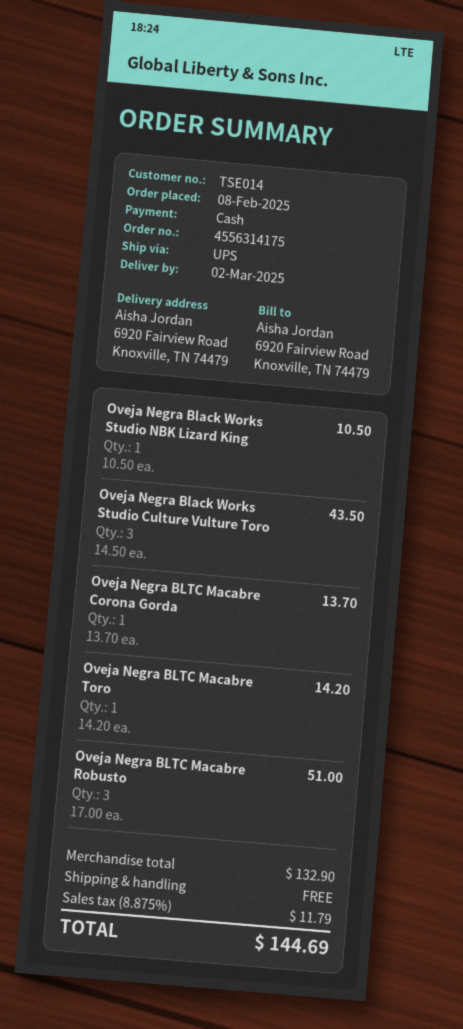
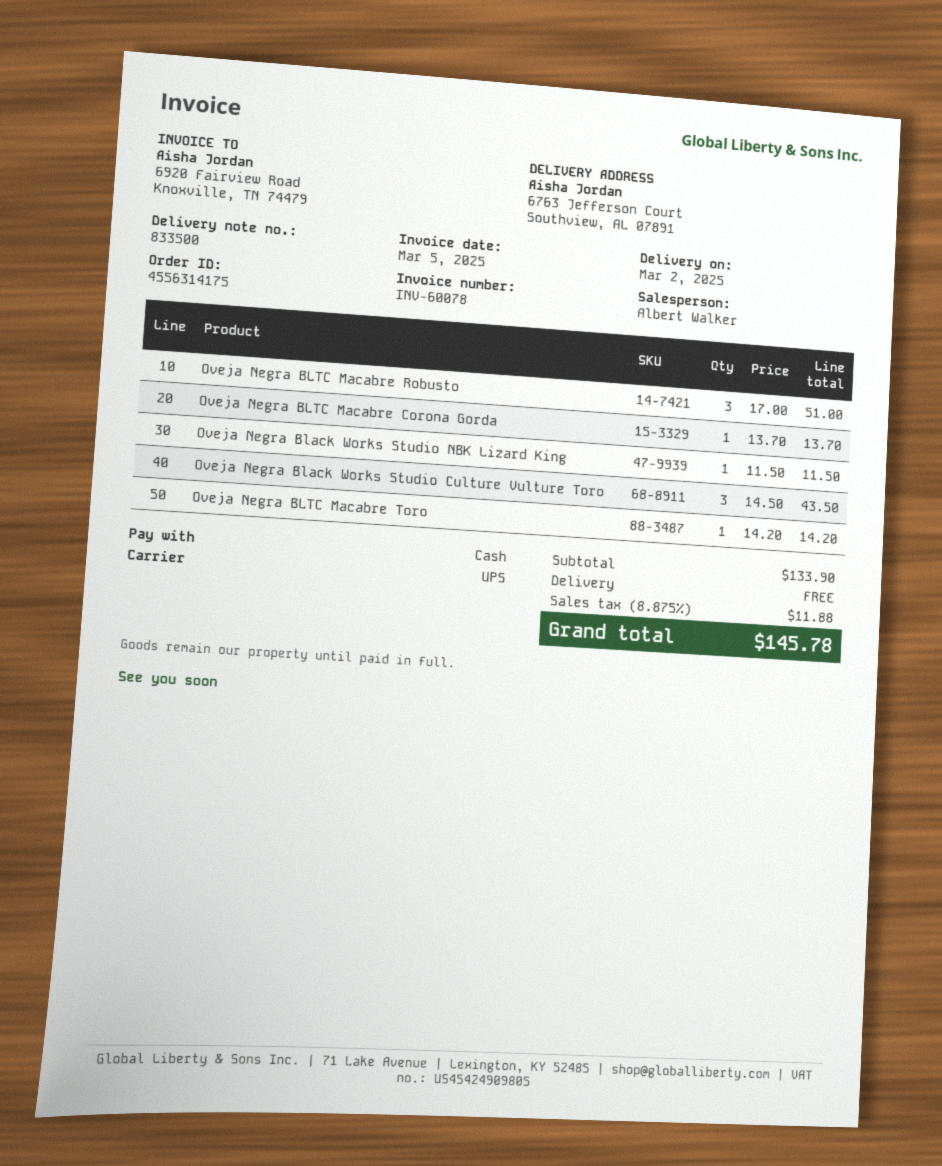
ship to: 6920 Fairview Road, Knoxville, TN 74479 -> 6763 Jefferson Court, Southview, AL 07891
Oveja Negra Black Works Studio NBK Lizard King: 1 x 10.50 = 10.50 -> 1 x 11.50 = 11.50
subtotal: 132.90 -> 133.90
tax: 8.875% = 11.79 -> 8.875% = 11.88
total: 144.69 -> 145.78

